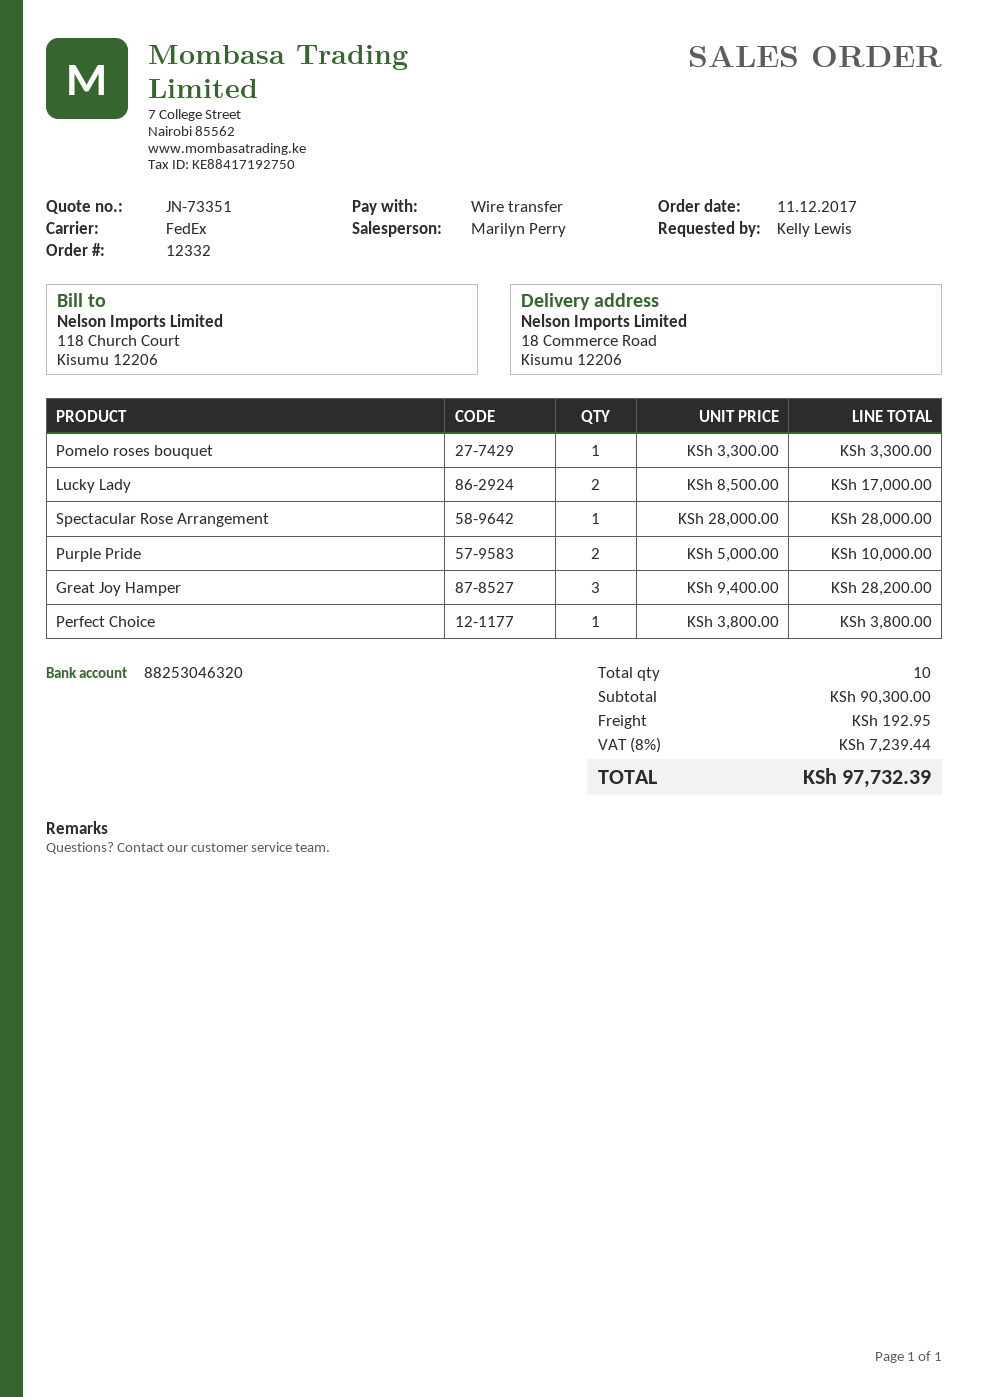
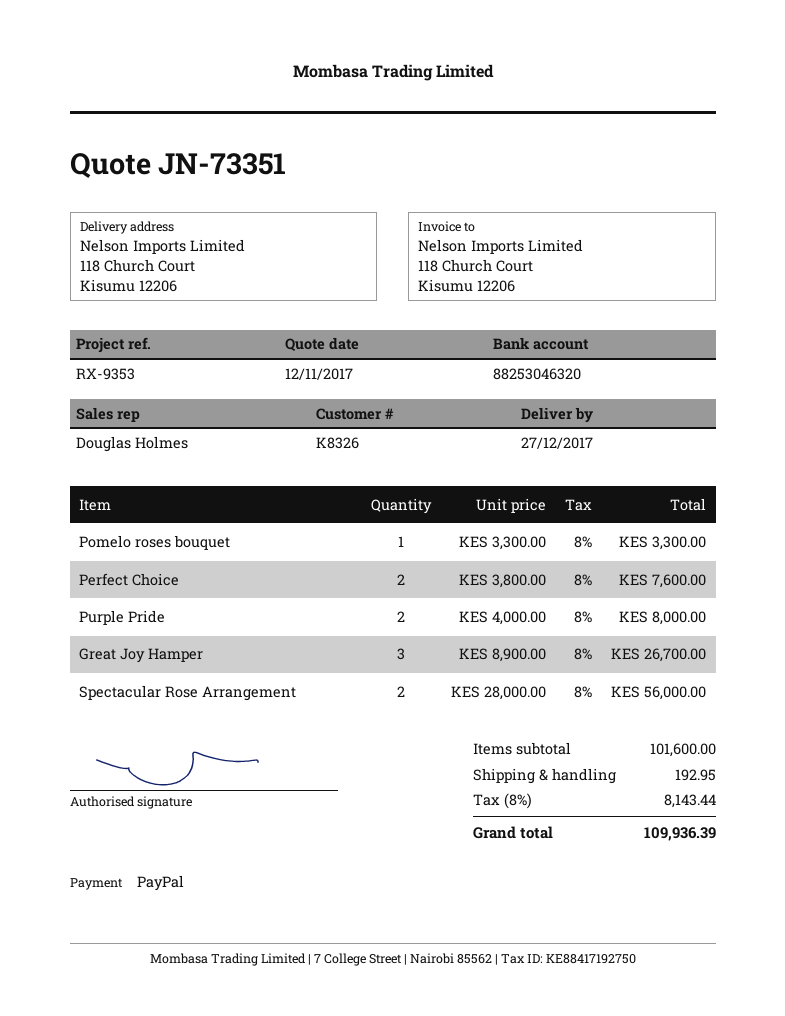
sales rep: Marilyn Perry -> Douglas Holmes
payment method: bank transfer -> PayPal
ship to: 18 Commerce Road, Kisumu 12206 -> 118 Church Court, Kisumu 12206
Lucky Lady: 2 x 8500.00 = 17000.00 -> none
Spectacular Rose Arrangement: 1 x 28000.00 = 28000.00 -> 2 x 28000.00 = 56000.00
Purple Pride: 2 x 5000.00 = 10000.00 -> 2 x 4000.00 = 8000.00
Great Joy Hamper: 3 x 9400.00 = 28200.00 -> 3 x 8900.00 = 26700.00
Perfect Choice: 1 x 3800.00 = 3800.00 -> 2 x 3800.00 = 7600.00
subtotal: 90300.00 -> 101600.00
tax: 8% = 7239.44 -> 8% = 8143.44
total: 97732.39 -> 109936.39

